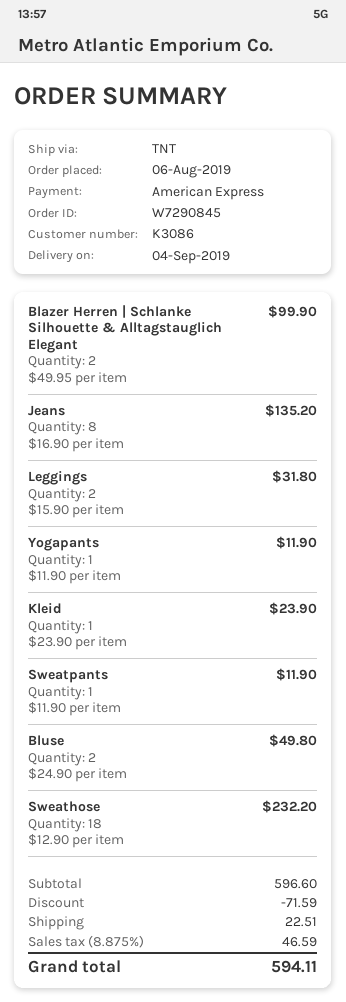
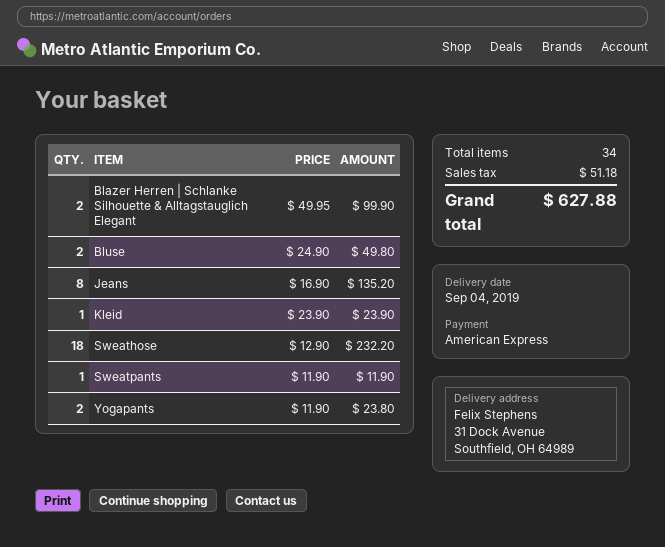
Leggings: 2 x 15.90 = 31.80 -> none
Yogapants: 1 x 11.90 = 11.90 -> 2 x 11.90 = 23.80
discount: 71.59 -> none
shipping: 22.51 -> none
tax: 46.59 -> 51.18
total: 594.11 -> 627.88

